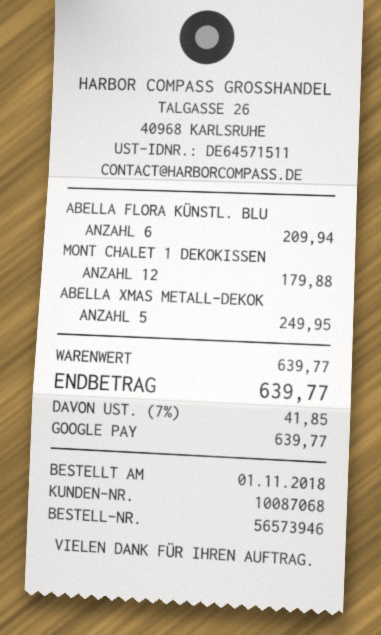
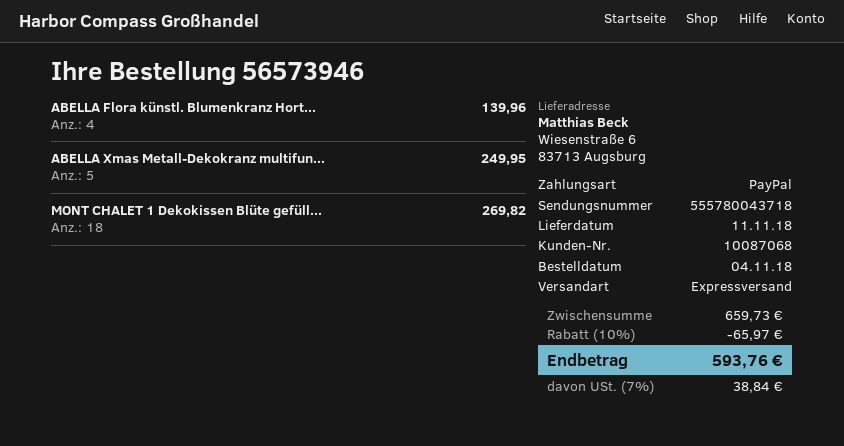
order date: 2018-11-01 -> 2018-11-04
payment method: Google Pay -> PayPal
ABELLA FLORA KÜNSTL. BLU: 6 for 209.94 -> 4 for 139.96
MONT CHALET 1 DEKOKISSEN: 12 for 179.88 -> 18 for 269.82
subtotal: 639.77 -> 659.73
discount: none -> 10% = 65.97
tax: 7% = 41.85 -> 7% = 38.84
total: 639.77 -> 593.76

